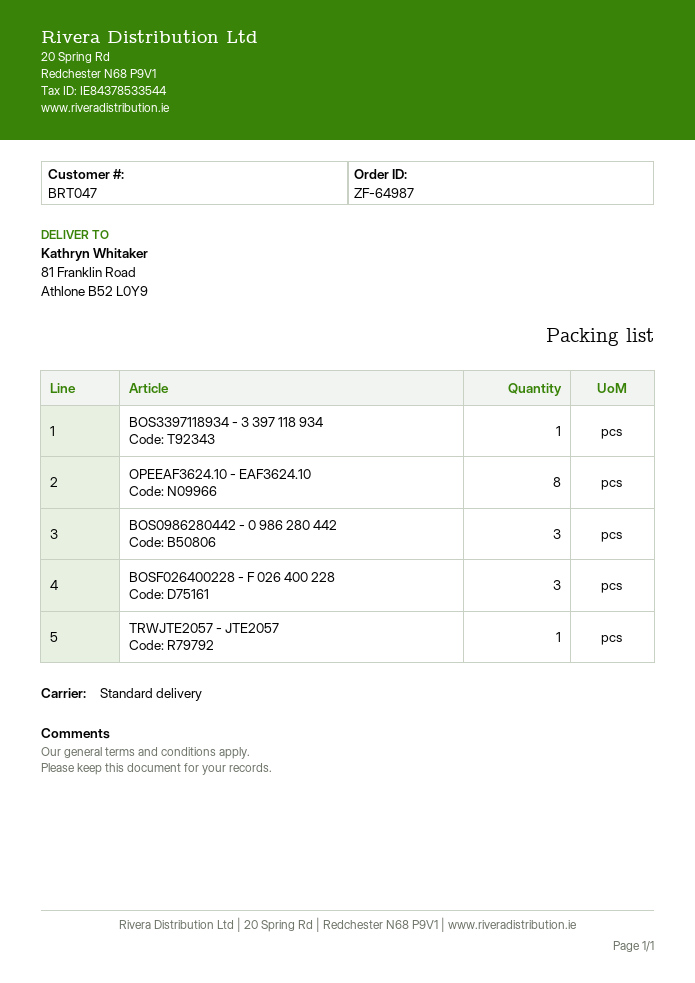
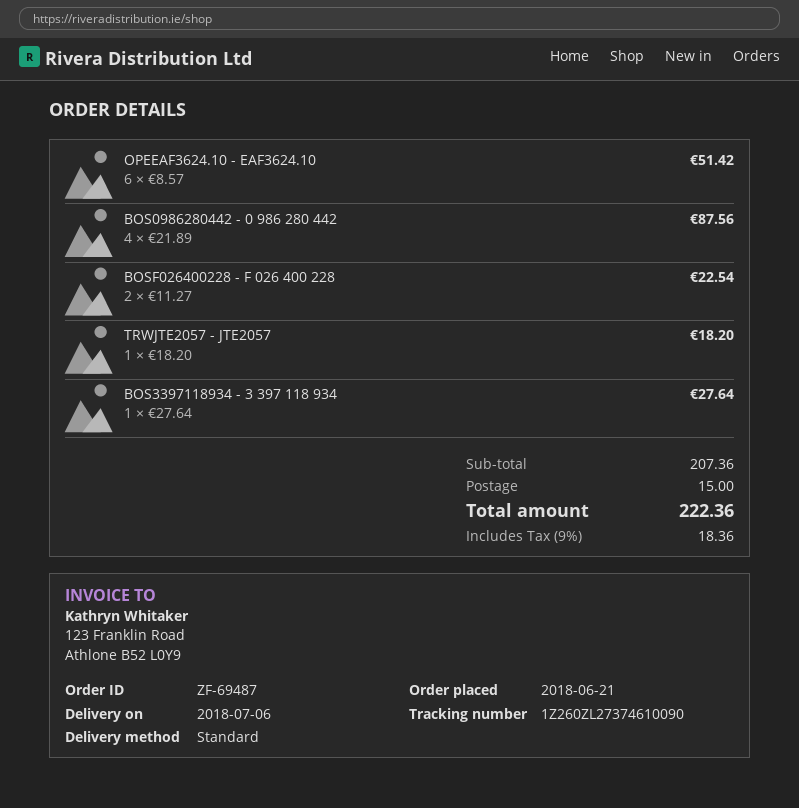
order number: ZF-64987 -> ZF-69487
OPEEAF3624.10 - EAF3624.10: 8 -> 6
BOS0986280442 - 0 986 280 442: 3 -> 4
BOSF026400228 - F 026 400 228: 3 -> 2

